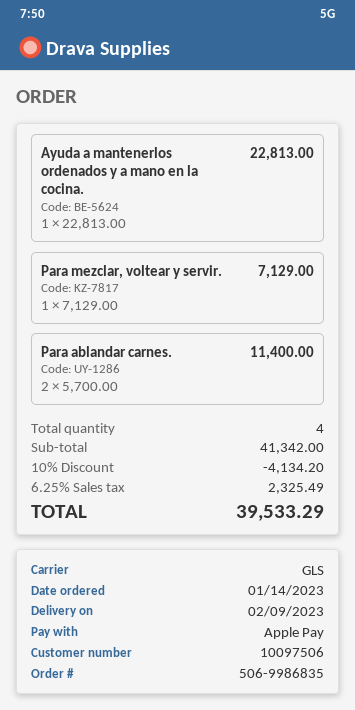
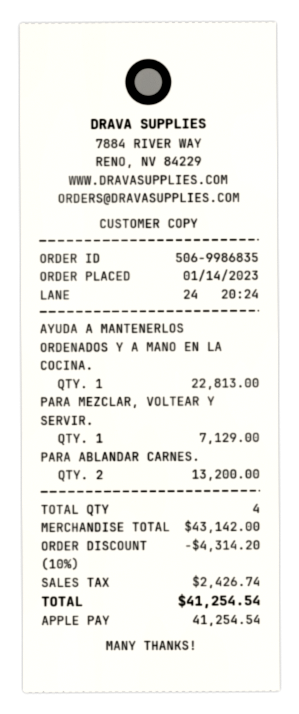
Para ablandar carnes.: 2 for 11400.00 -> 2 for 13200.00
subtotal: 41342.00 -> 43142.00
discount: 10% = 4134.20 -> 10% = 4314.20
tax: 2325.49 -> 2426.74
total: 39533.29 -> 41254.54

